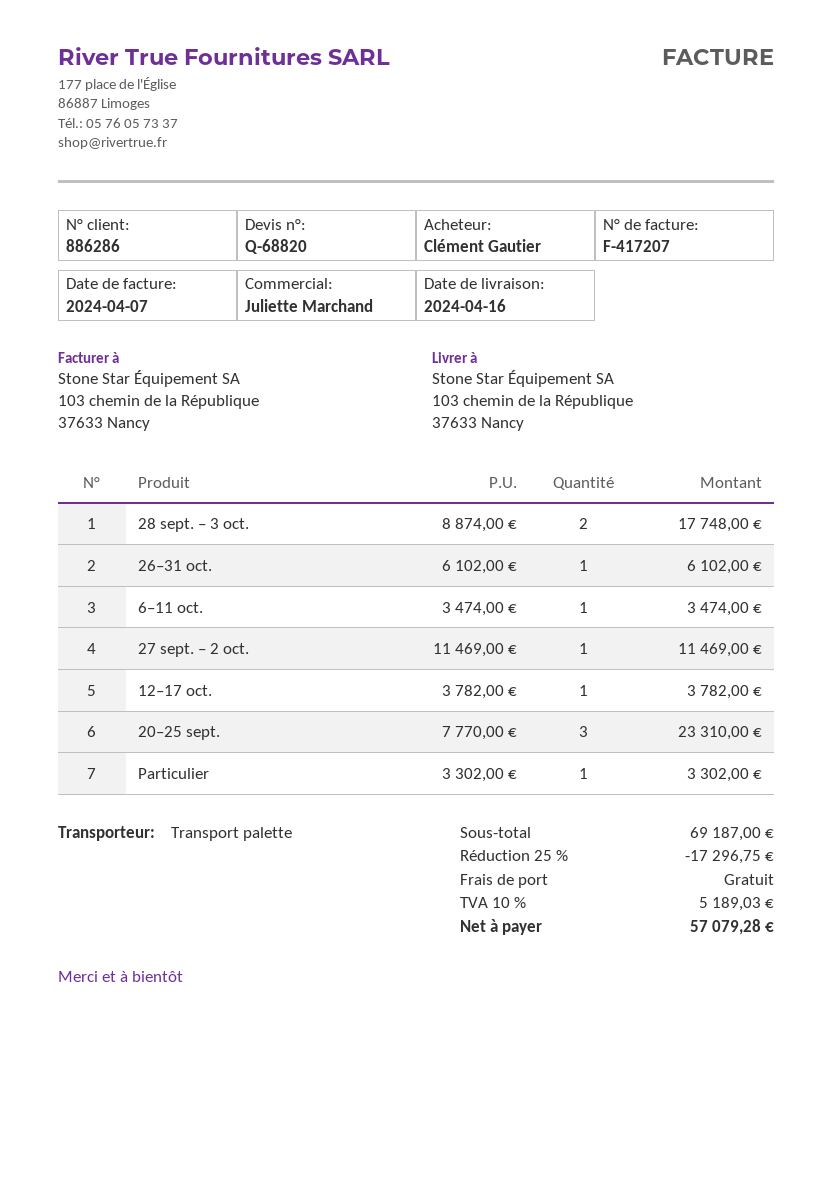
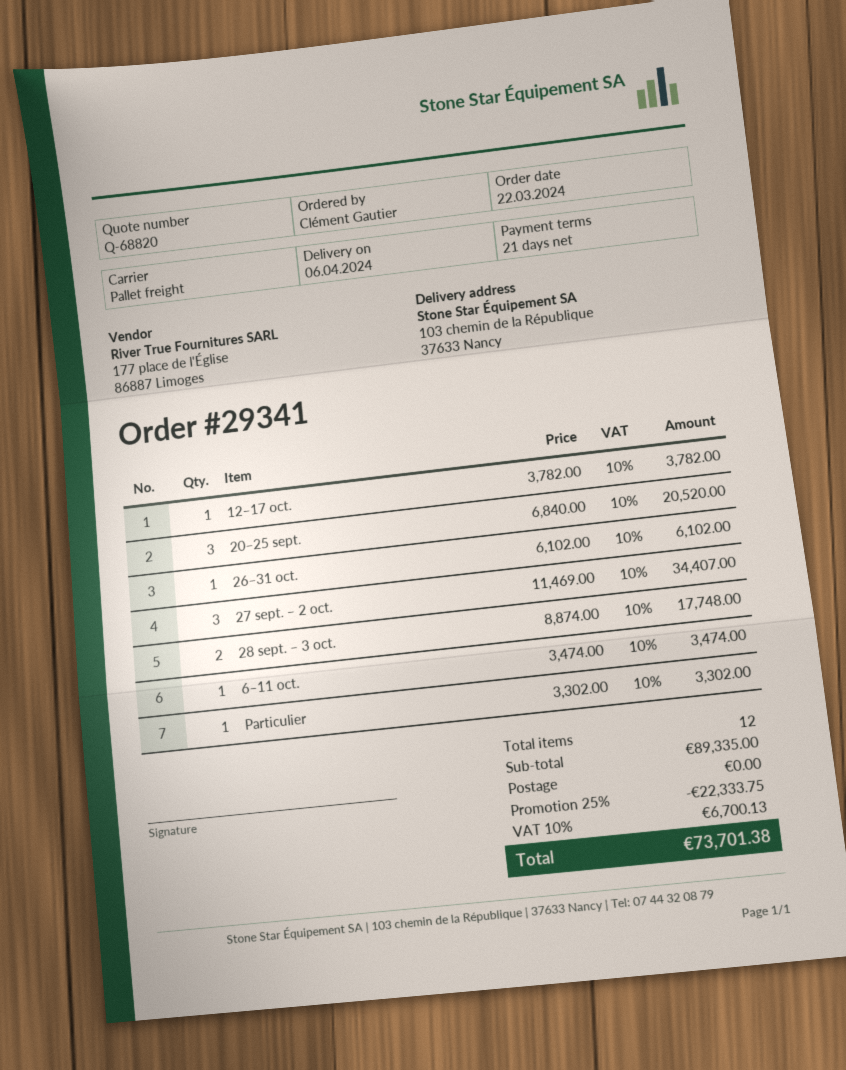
delivery date: 2024-04-16 -> 2024-04-06
27 sept. – 2 oct.: 1 x 11469.00 = 11469.00 -> 3 x 11469.00 = 34407.00
20–25 sept.: 3 x 7770.00 = 23310.00 -> 3 x 6840.00 = 20520.00
subtotal: 69187.00 -> 89335.00
discount: 25% = 17296.75 -> 25% = 22333.75
tax: 10% = 5189.03 -> 10% = 6700.13
total: 57079.28 -> 73701.38

